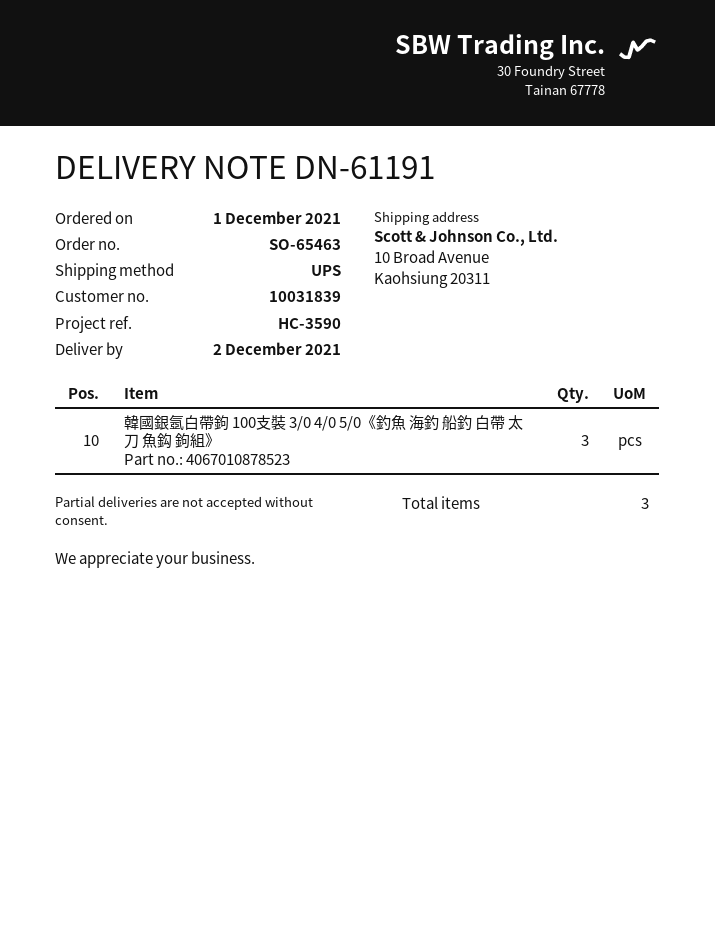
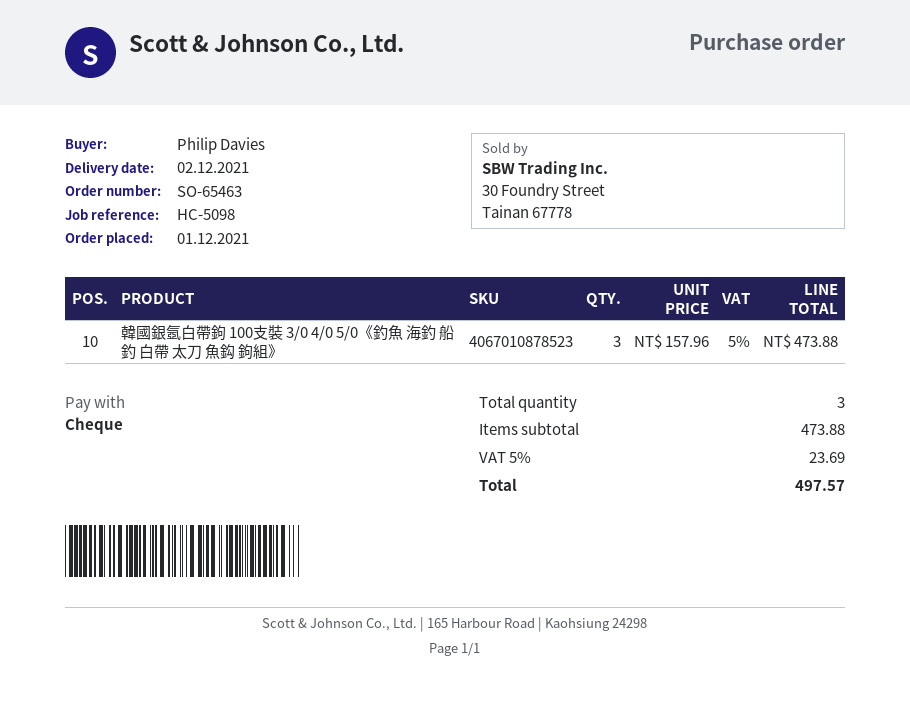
reference: HC-3590 -> HC-5098

